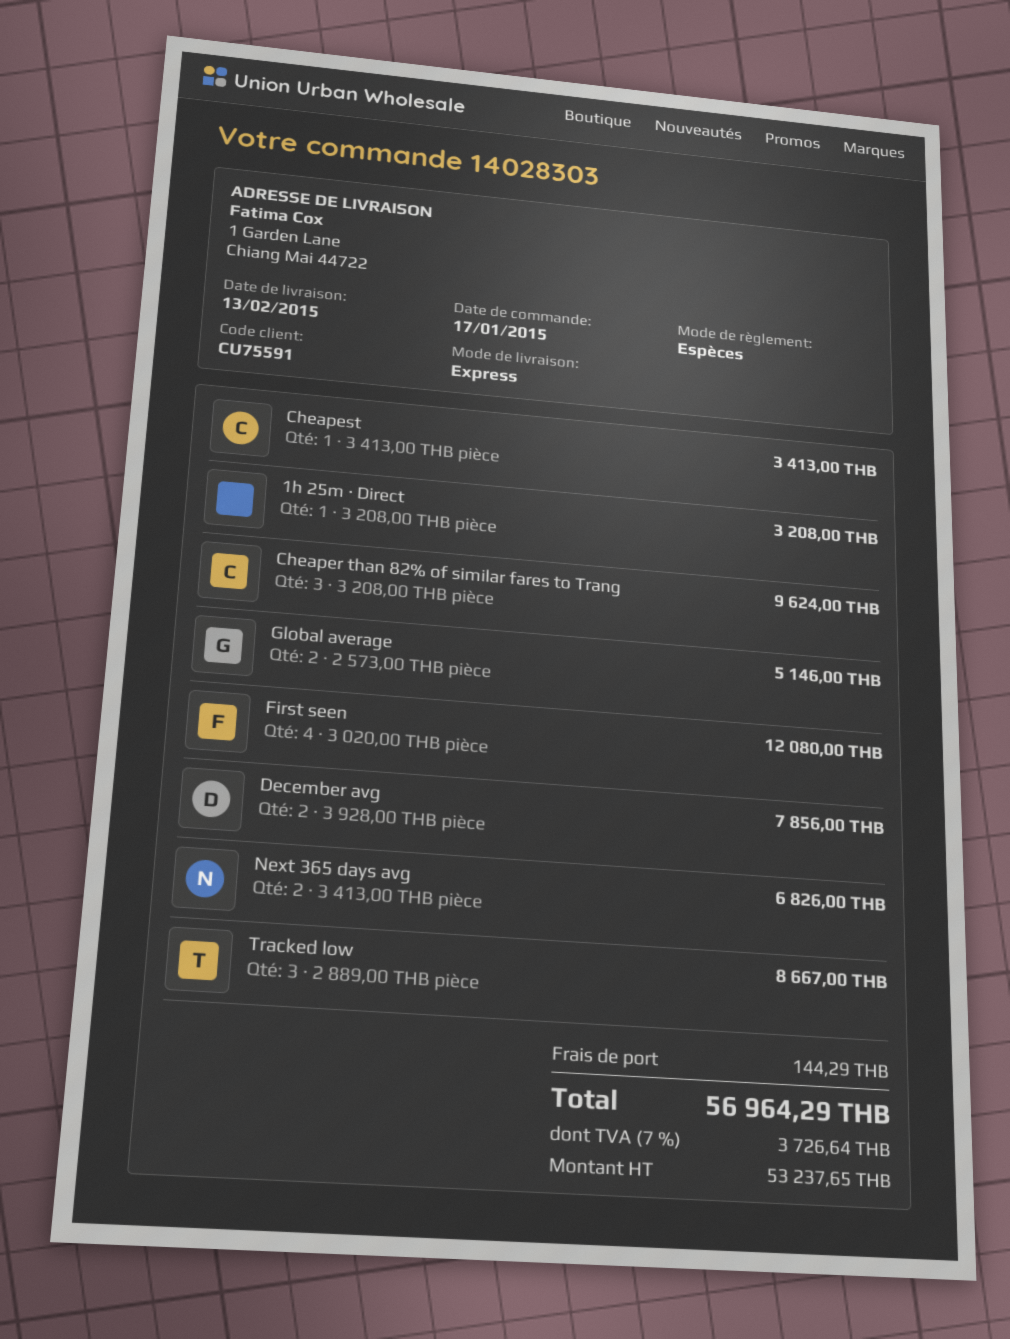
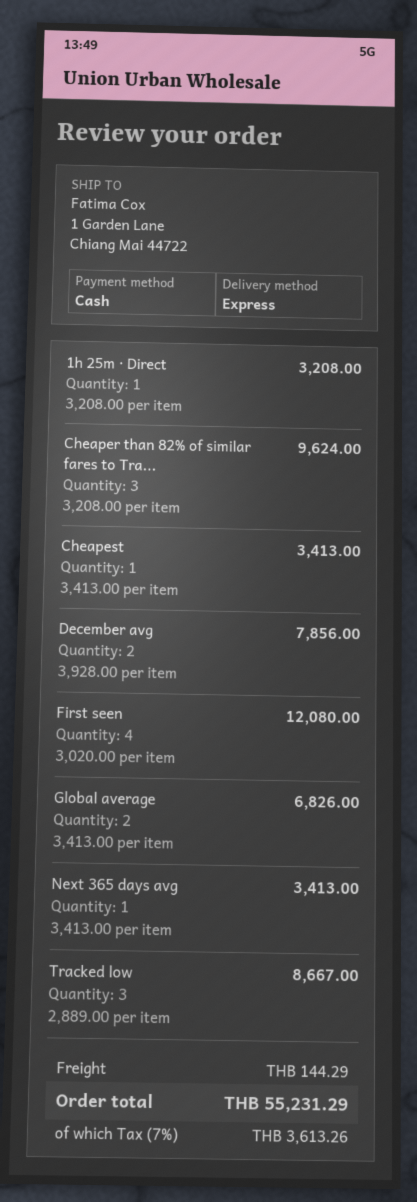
Global average: 2 x 2573.00 = 5146.00 -> 2 x 3413.00 = 6826.00
Next 365 days avg: 2 x 3413.00 = 6826.00 -> 1 x 3413.00 = 3413.00
tax: 7% = 3726.64 -> 7% = 3613.26
total: 56964.29 -> 55231.29

